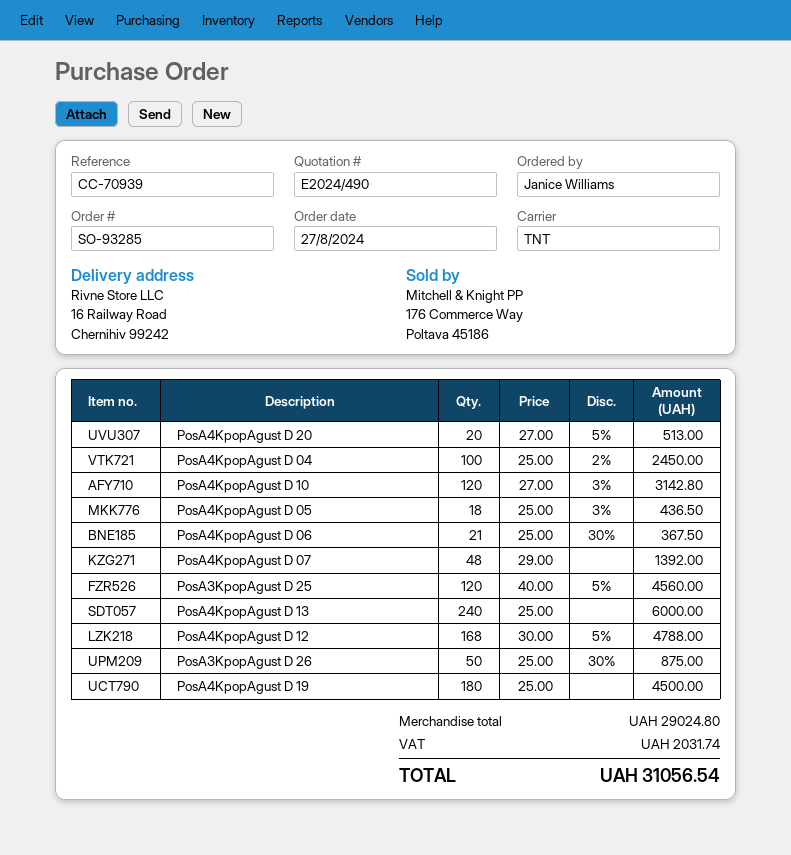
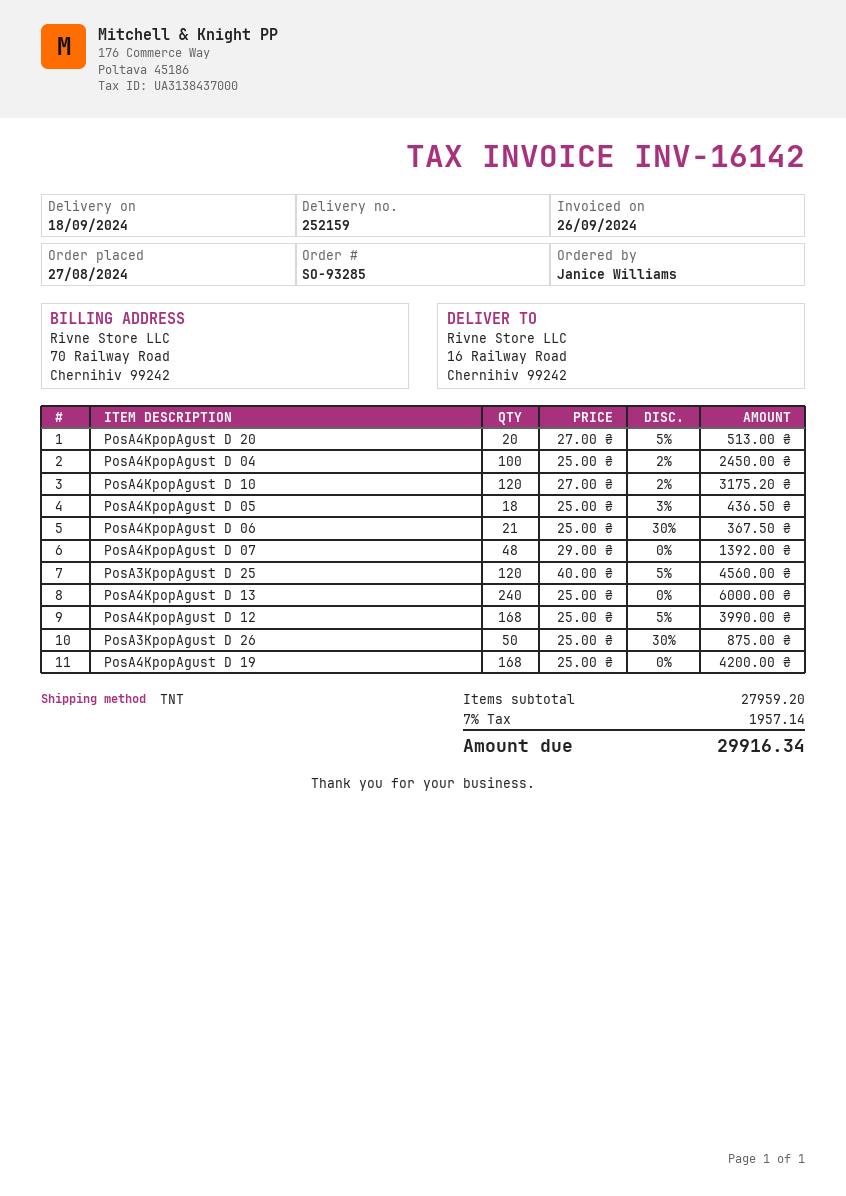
PosA4KpopAgust D 10: 120 x 27.00 - 3% = 3142.80 -> 120 x 27.00 - 2% = 3175.20
PosA4KpopAgust D 12: 168 x 30.00 - 5% = 4788.00 -> 168 x 25.00 - 5% = 3990.00
PosA4KpopAgust D 19: 180 x 25.00 = 4500.00 -> 168 x 25.00 = 4200.00
subtotal: 29024.80 -> 27959.20
tax: 2031.74 -> 1957.14
total: 31056.54 -> 29916.34

